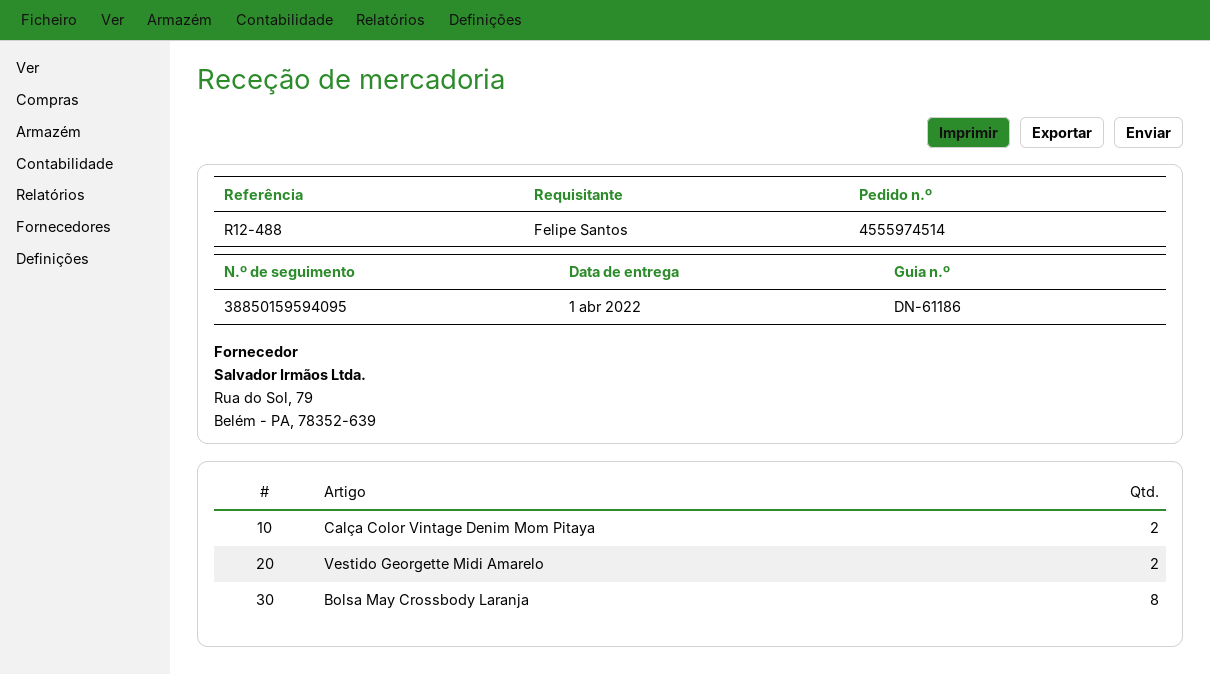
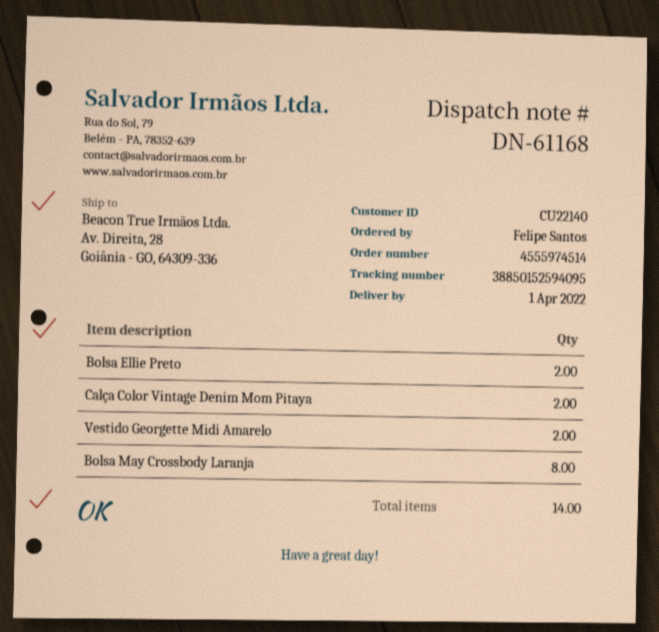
delivery note number: DN-61186 -> DN-61168
tracking number: 38850159594095 -> 38850152594095
Bolsa Ellie Preto: none -> 2

